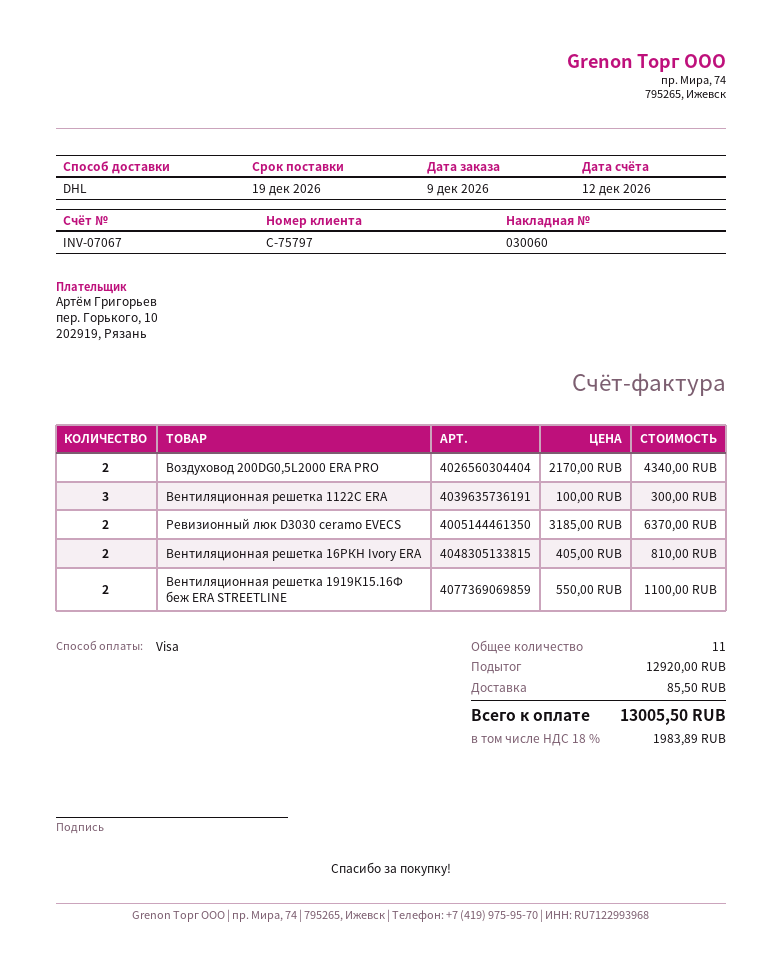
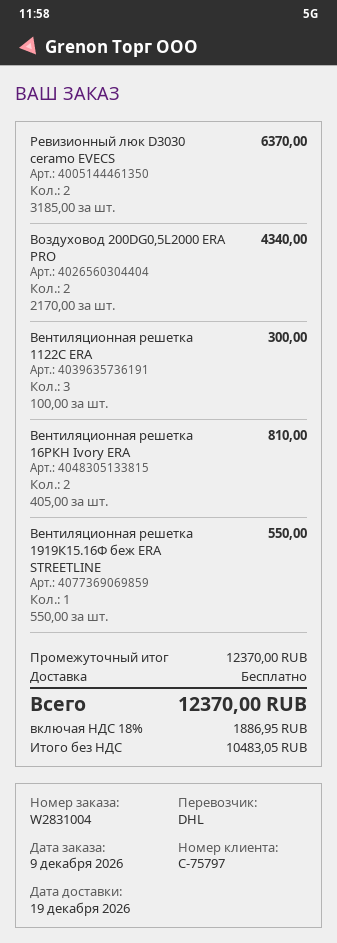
Вентиляционная решетка 1919К15.16Ф беж ERA STREETLINE: 2 x 550.00 = 1100.00 -> 1 x 550.00 = 550.00
subtotal: 12920.00 -> 12370.00
shipping: 85.50 -> 0.00
tax: 18% = 1983.89 -> 18% = 1886.95
total: 13005.50 -> 12370.00

